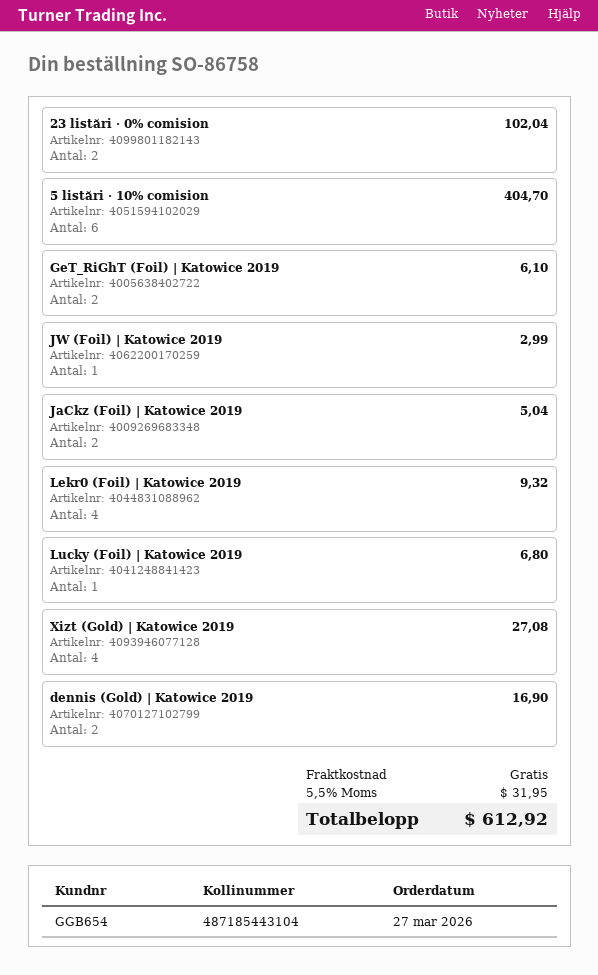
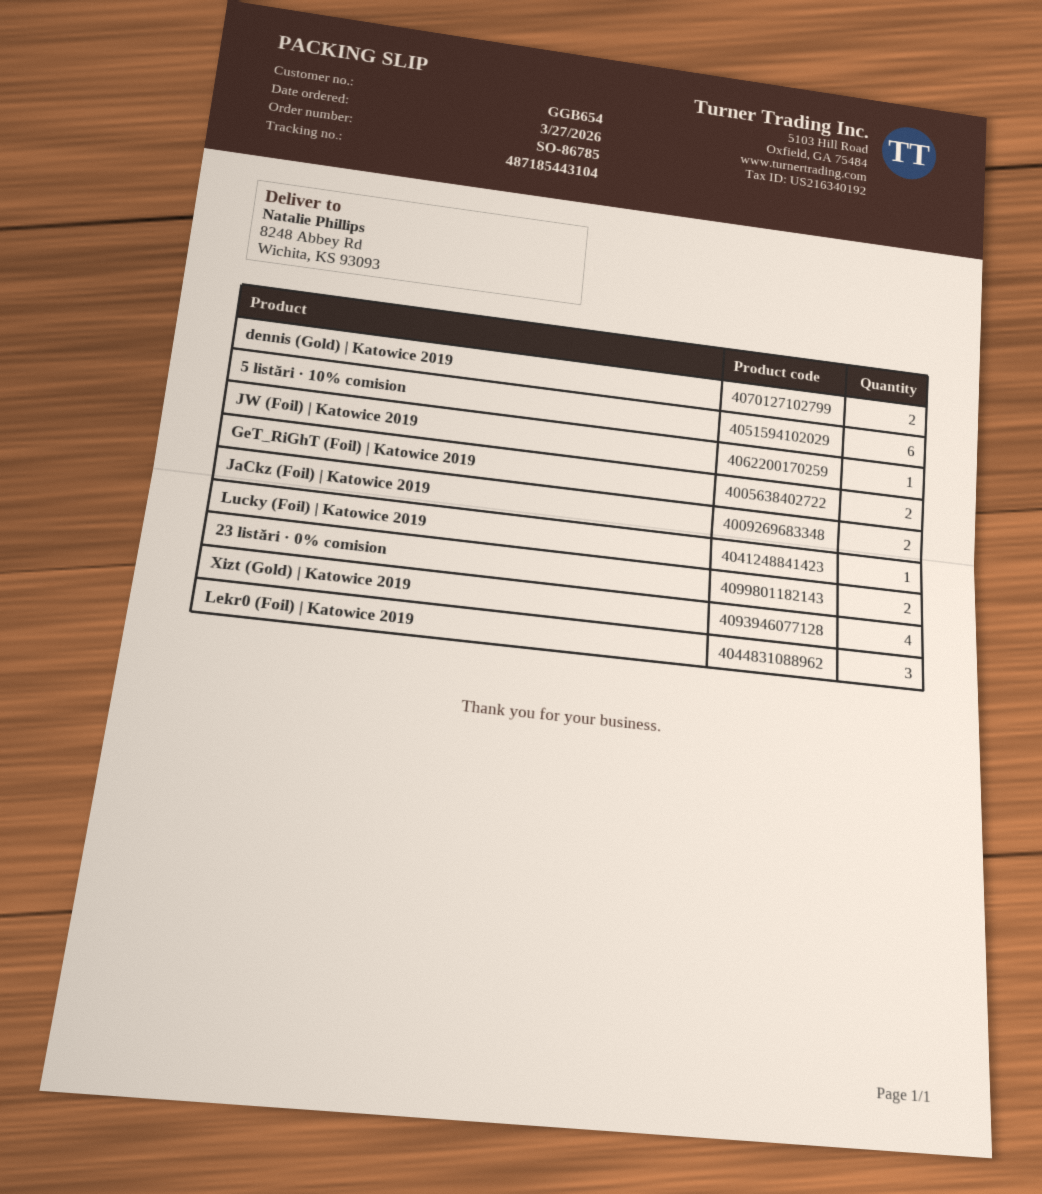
order number: SO-86758 -> SO-86785
Lekr0 (Foil) | Katowice 2019: 4 -> 3

